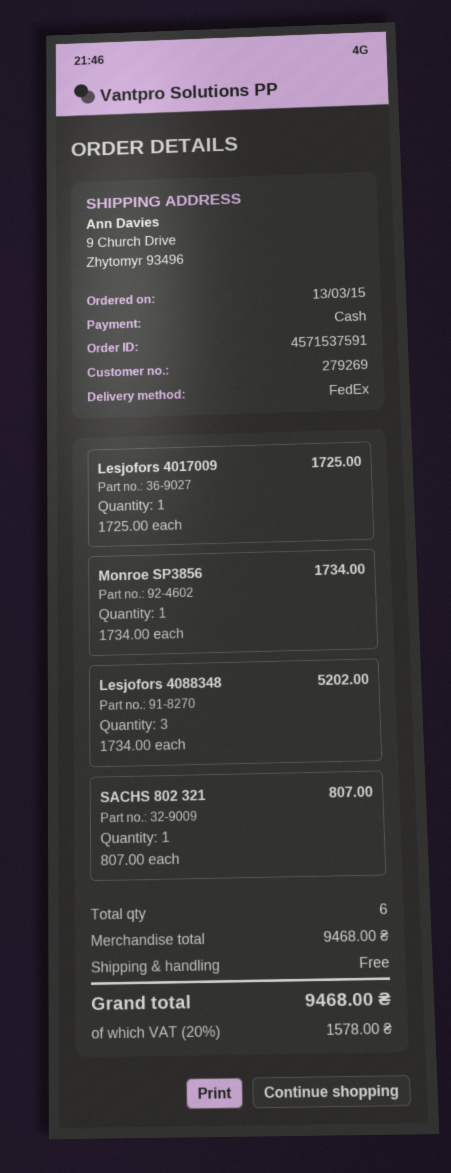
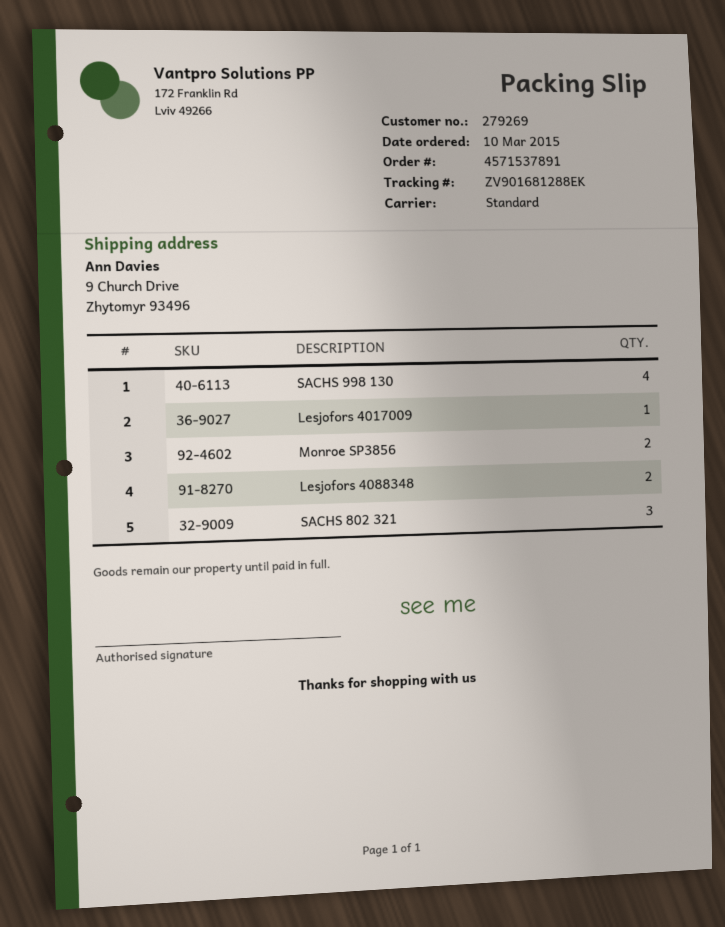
order number: 4571537591 -> 4571537891
order date: 2015-03-13 -> 2015-03-10
shipping method: FedEx -> standard
Monroe SP3856: 1 -> 2
Lesjofors 4088348: 3 -> 2
SACHS 802 321: 1 -> 3
SACHS 998 130: none -> 4

